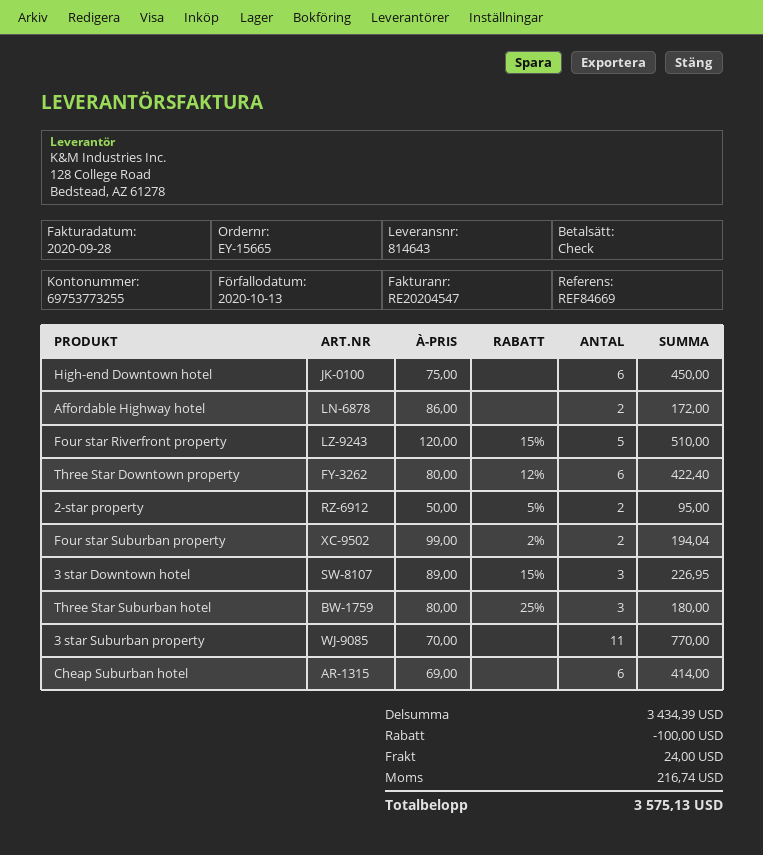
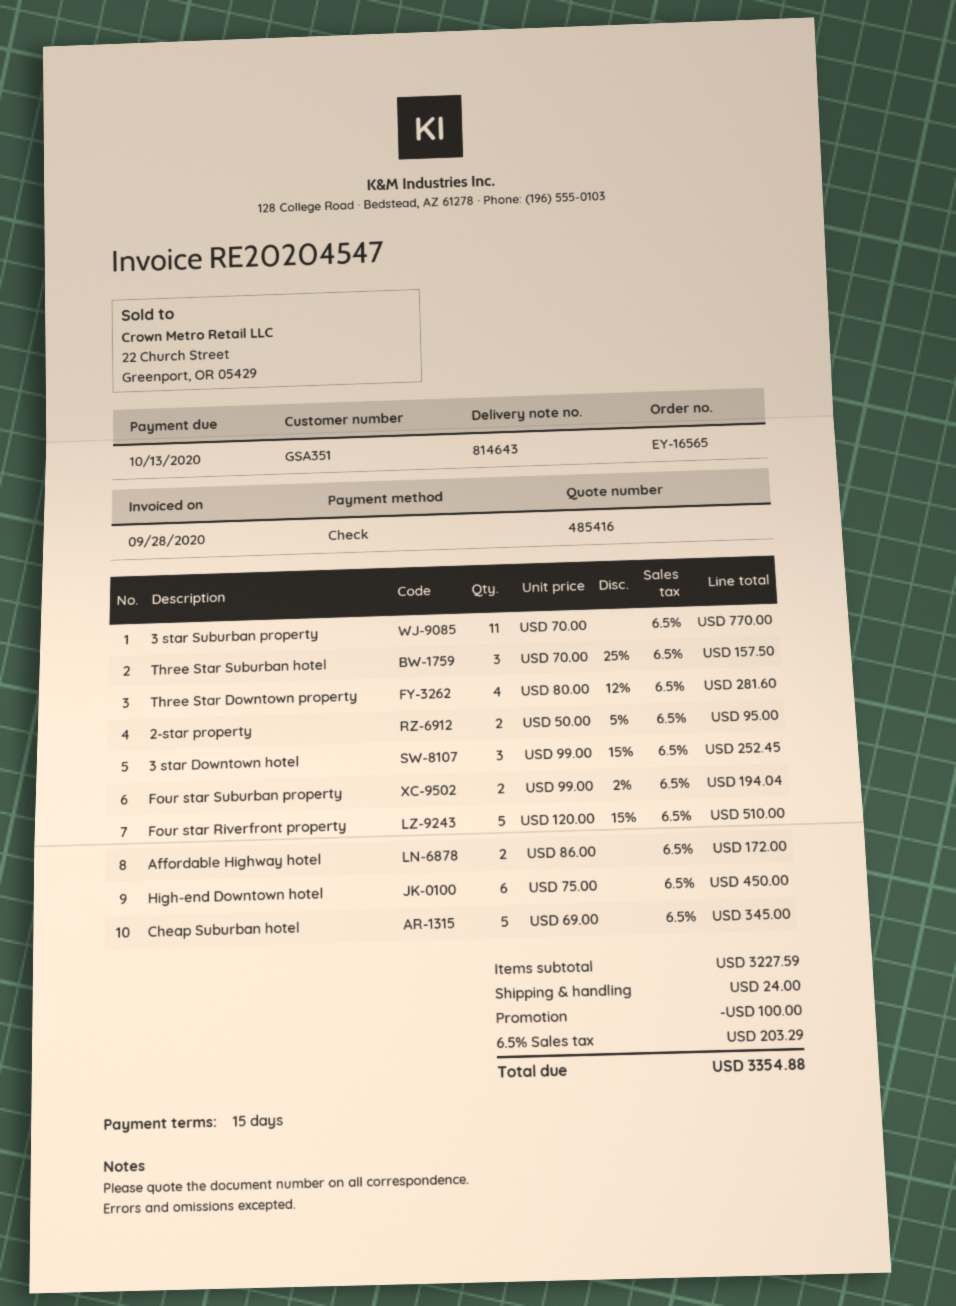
order number: EY-15665 -> EY-16565
Three Star Downtown property: 6 x 80.00 - 12% = 422.40 -> 4 x 80.00 - 12% = 281.60
3 star Downtown hotel: 3 x 89.00 - 15% = 226.95 -> 3 x 99.00 - 15% = 252.45
Three Star Suburban hotel: 3 x 80.00 - 25% = 180.00 -> 3 x 70.00 - 25% = 157.50
Cheap Suburban hotel: 6 x 69.00 = 414.00 -> 5 x 69.00 = 345.00
subtotal: 3434.39 -> 3227.59
tax: 216.74 -> 203.29
total: 3575.13 -> 3354.88

